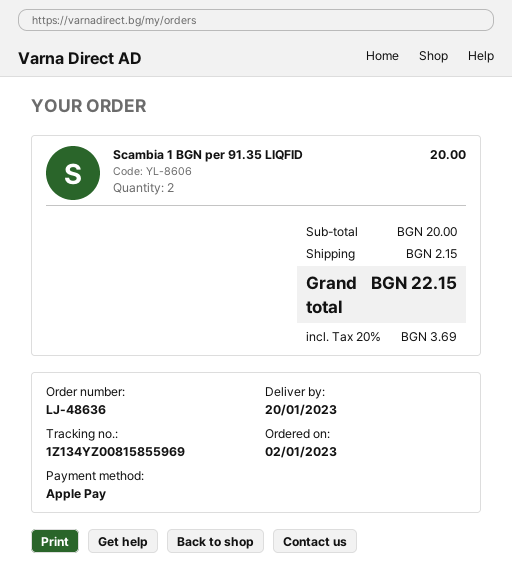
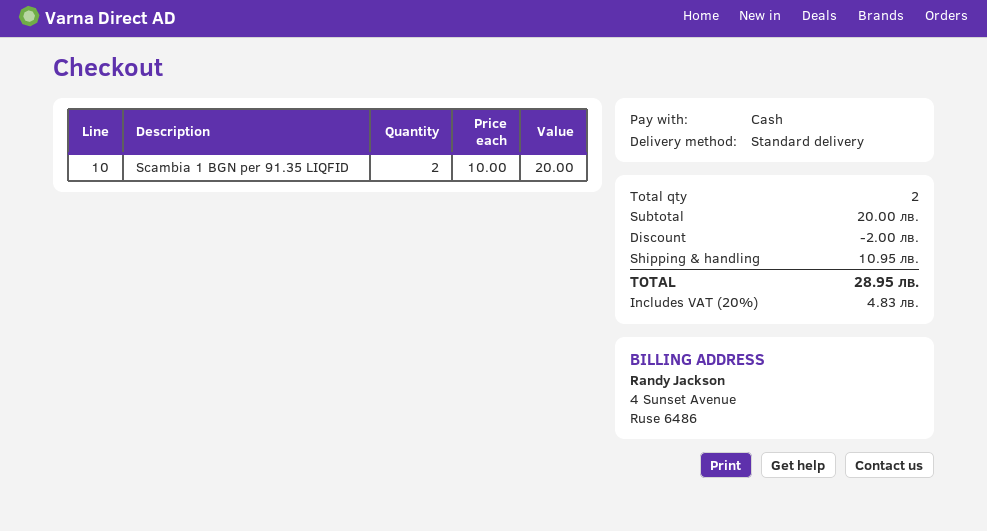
payment method: Apple Pay -> cash
discount: none -> 2.00
shipping: 2.15 -> 10.95
tax: 20% = 3.69 -> 20% = 4.83
total: 22.15 -> 28.95

